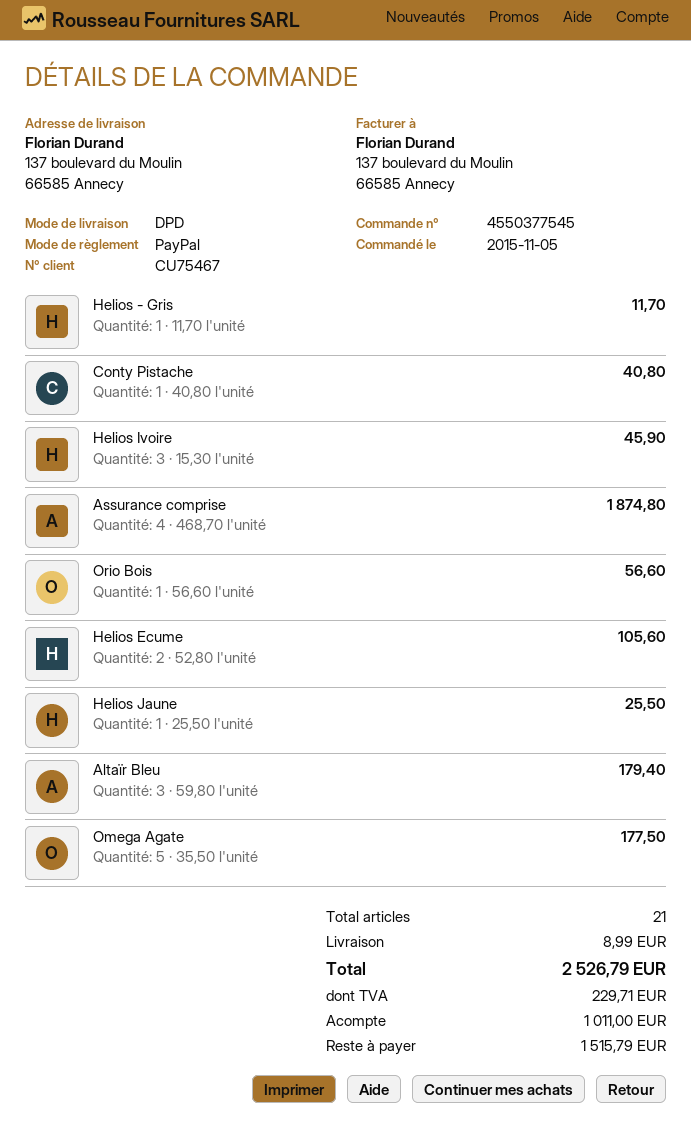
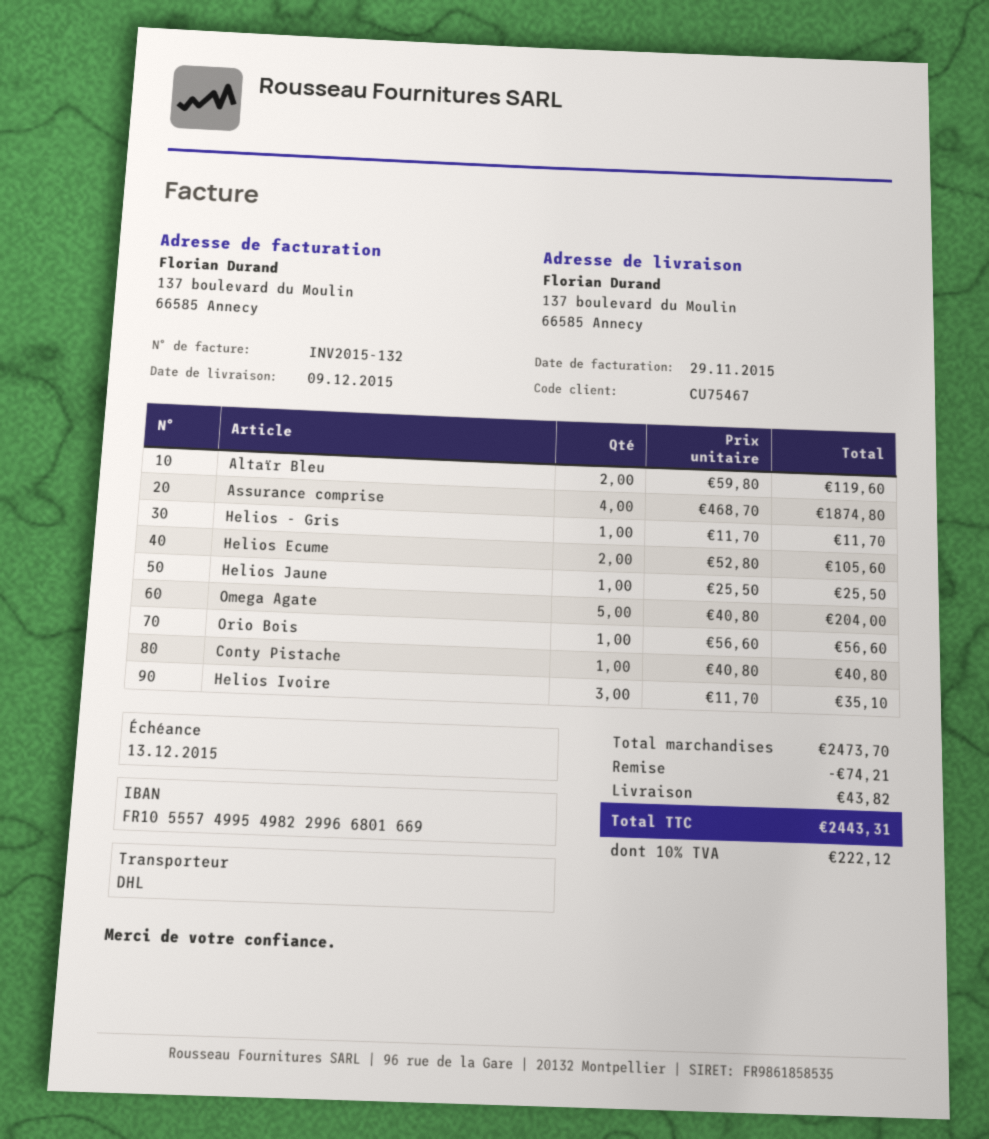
shipping method: DPD -> DHL
Helios Ivoire: 3 x 15.30 = 45.90 -> 3 x 11.70 = 35.10
Altaïr Bleu: 3 x 59.80 = 179.40 -> 2 x 59.80 = 119.60
Omega Agate: 5 x 35.50 = 177.50 -> 5 x 40.80 = 204.00
discount: none -> 74.21
shipping: 8.99 -> 43.82
tax: 229.71 -> 222.12
total: 2526.79 -> 2443.31

